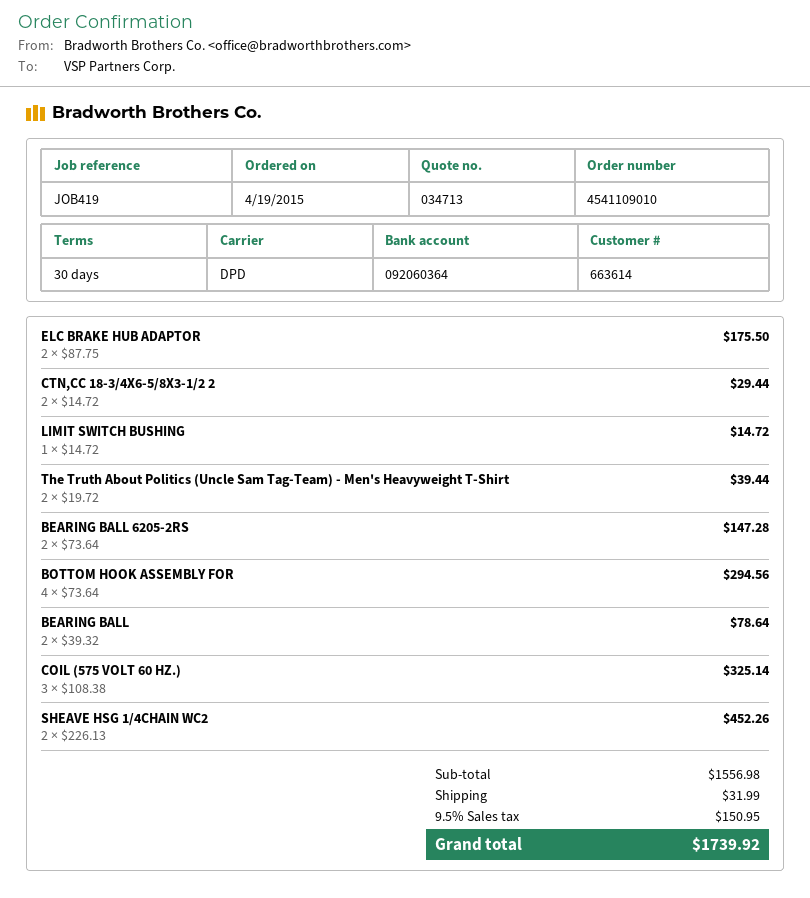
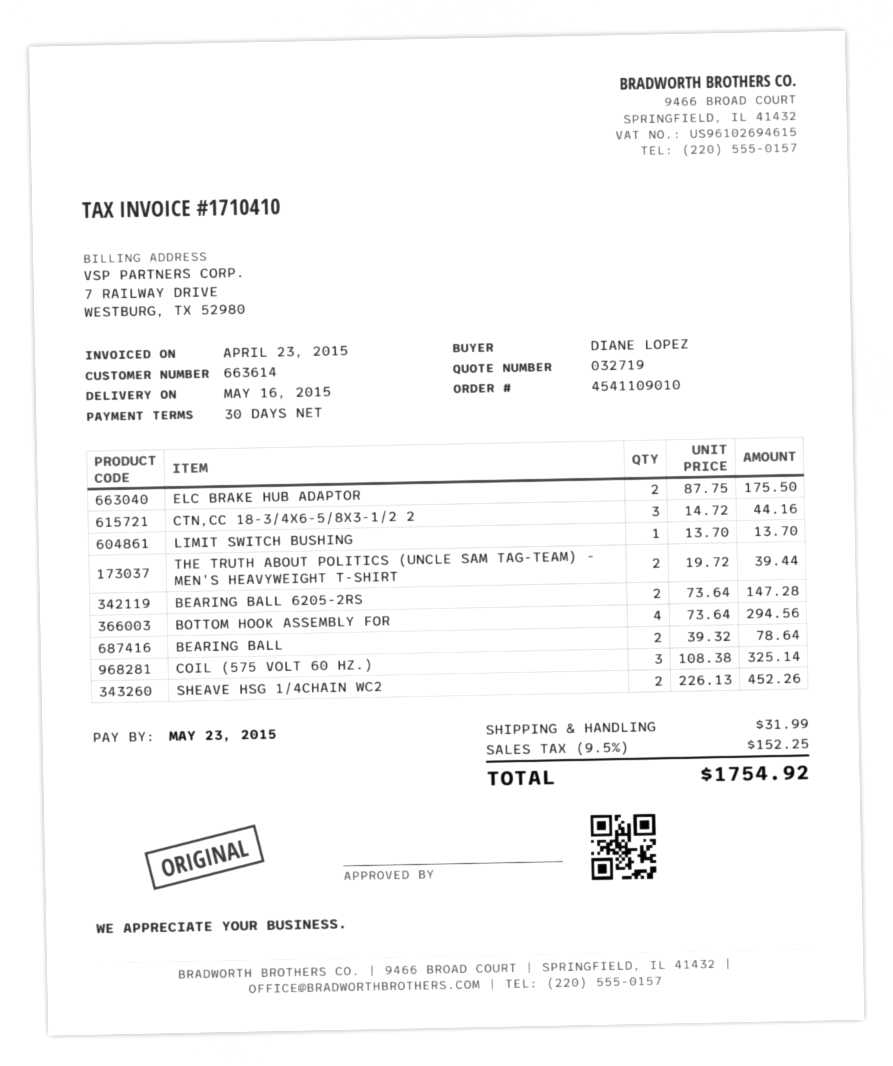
quote number: 034713 -> 032719
CTN,CC 18-3/4X6-5/8X3-1/2 2: 2 x 14.72 = 29.44 -> 3 x 14.72 = 44.16
LIMIT SWITCH BUSHING: 1 x 14.72 = 14.72 -> 1 x 13.70 = 13.70
tax: 9.5% = 150.95 -> 9.5% = 152.25
total: 1739.92 -> 1754.92

